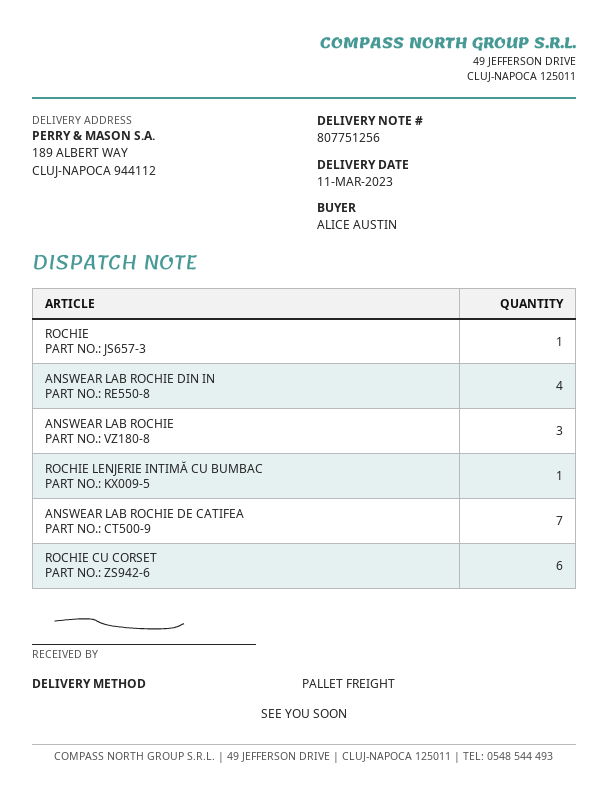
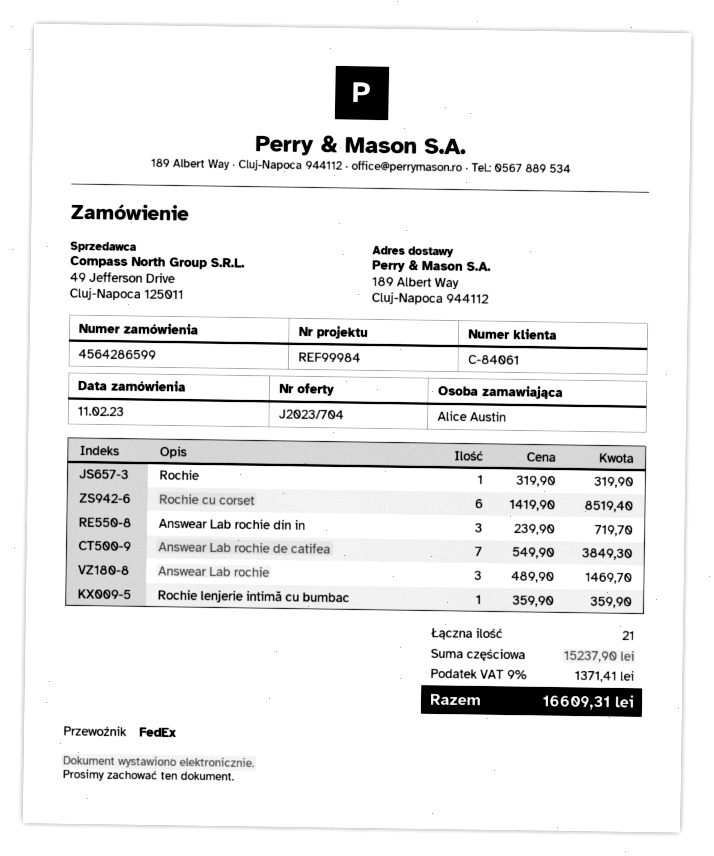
shipping method: pallet freight -> FedEx
ANSWEAR LAB ROCHIE DIN IN: 4 -> 3

